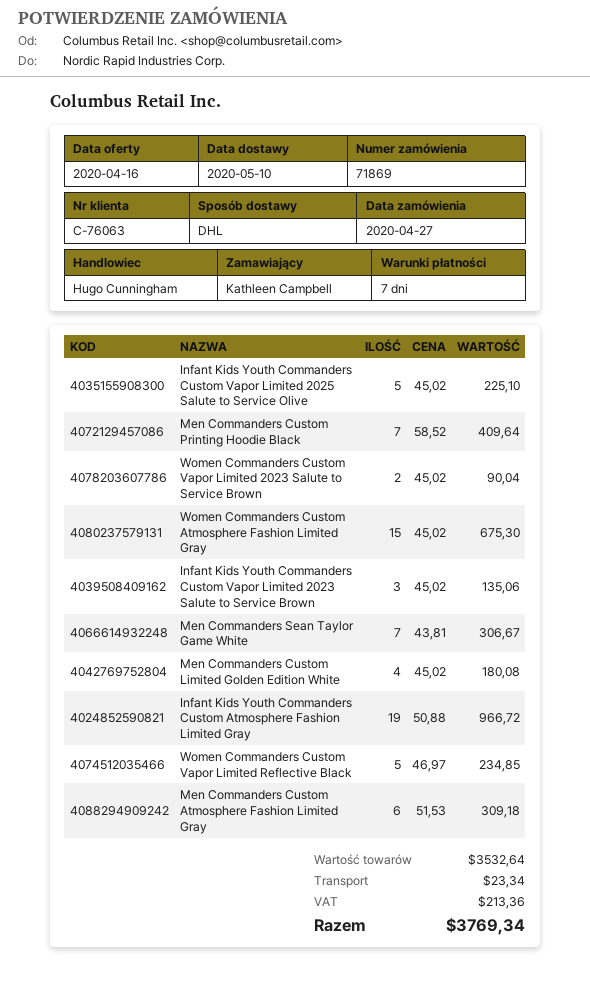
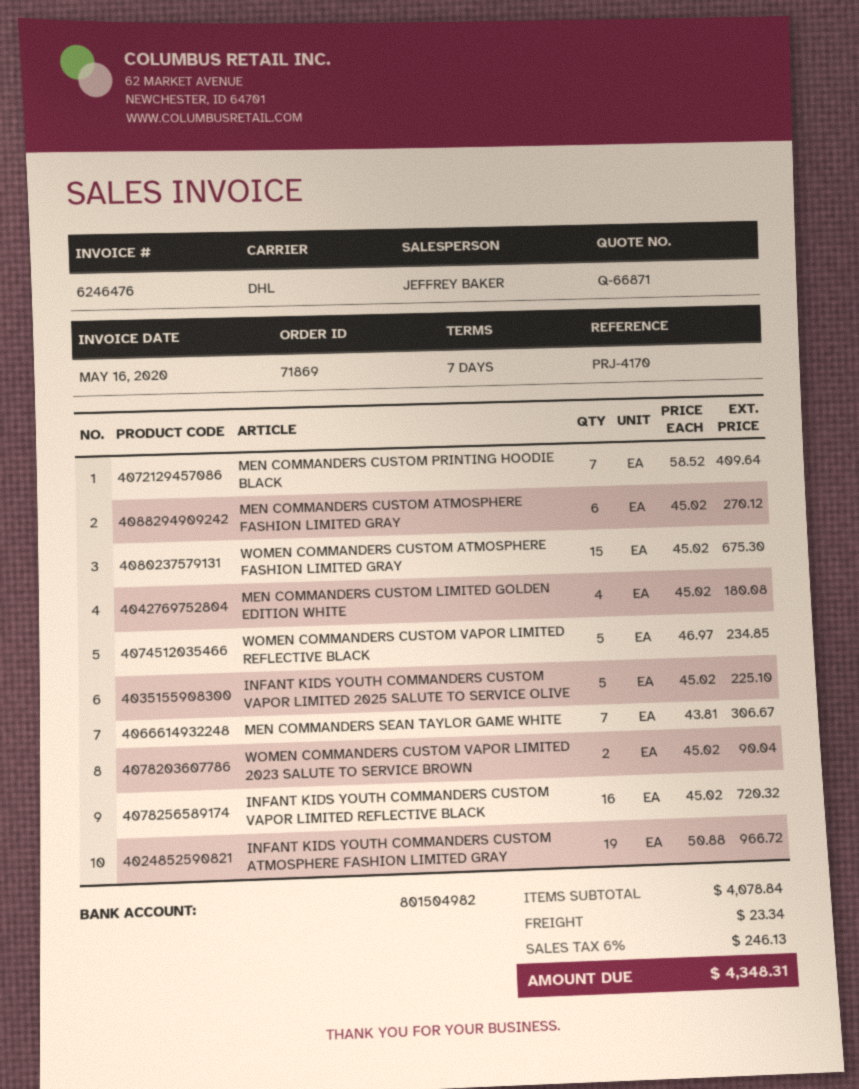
sales rep: Hugo Cunningham -> JEFFREY BAKER
Infant Kids Youth Commanders Custom Vapor Limited 2023 Salute to Service Brown: 3 x 45.02 = 135.06 -> none
Men Commanders Custom Atmosphere Fashion Limited Gray: 6 x 51.53 = 309.18 -> 6 x 45.02 = 270.12
INFANT KIDS YOUTH COMMANDERS CUSTOM VAPOR LIMITED REFLECTIVE BLACK: none -> 16 x 45.02 = 720.32
subtotal: 3532.64 -> 4078.84
tax: 213.36 -> 246.13
total: 3769.34 -> 4348.31

